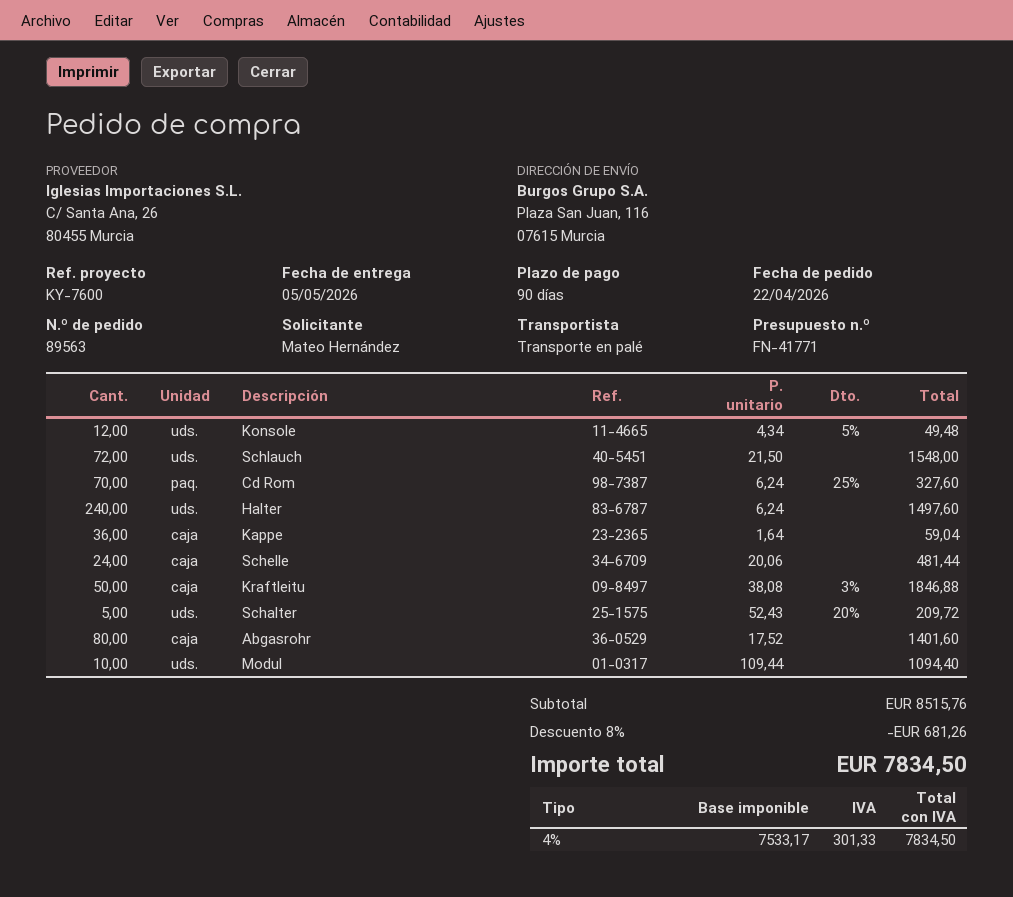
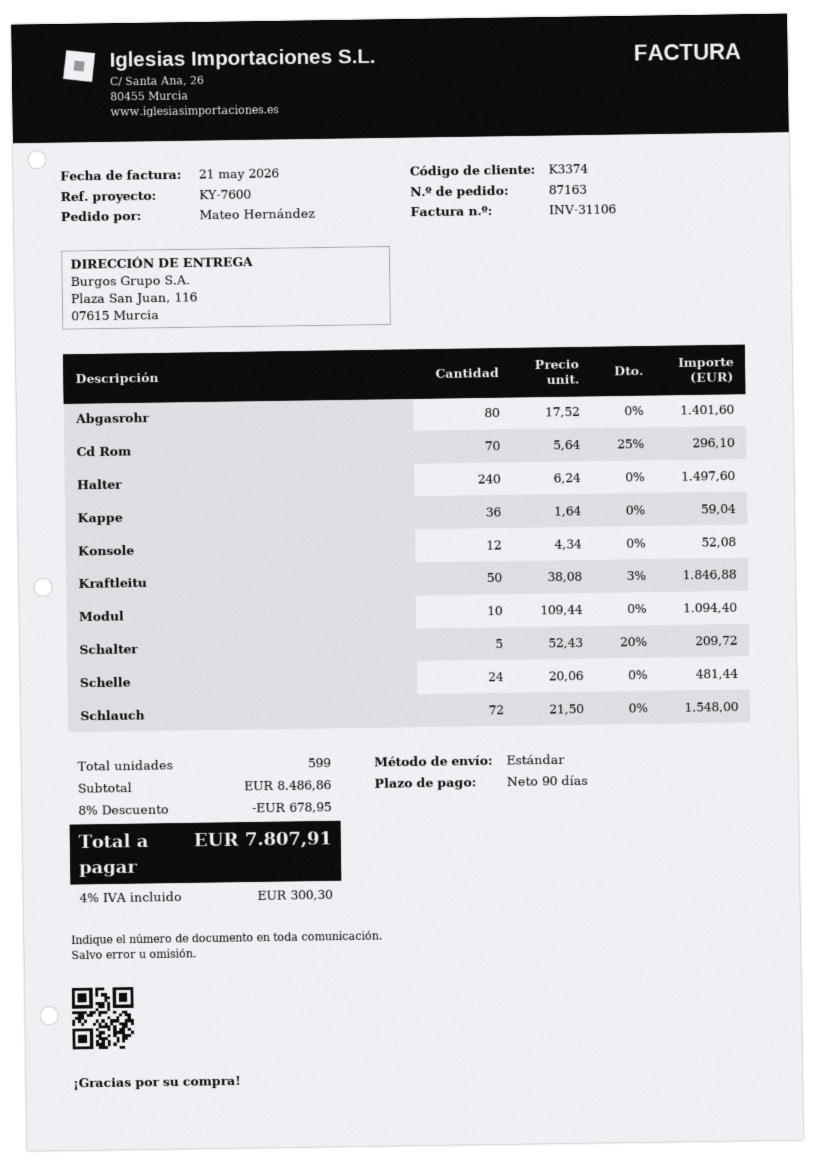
order number: 89563 -> 87163
shipping method: pallet freight -> standard
Konsole: 12 x 4.34 - 5% = 49.48 -> 12 x 4.34 = 52.08
Cd Rom: 70 x 6.24 - 25% = 327.60 -> 70 x 5.64 - 25% = 296.10
subtotal: 8515.76 -> 8486.86
discount: 8% = 681.26 -> 8% = 678.95
tax: 4% = 301.33 -> 4% = 300.30
total: 7834.50 -> 7807.91

